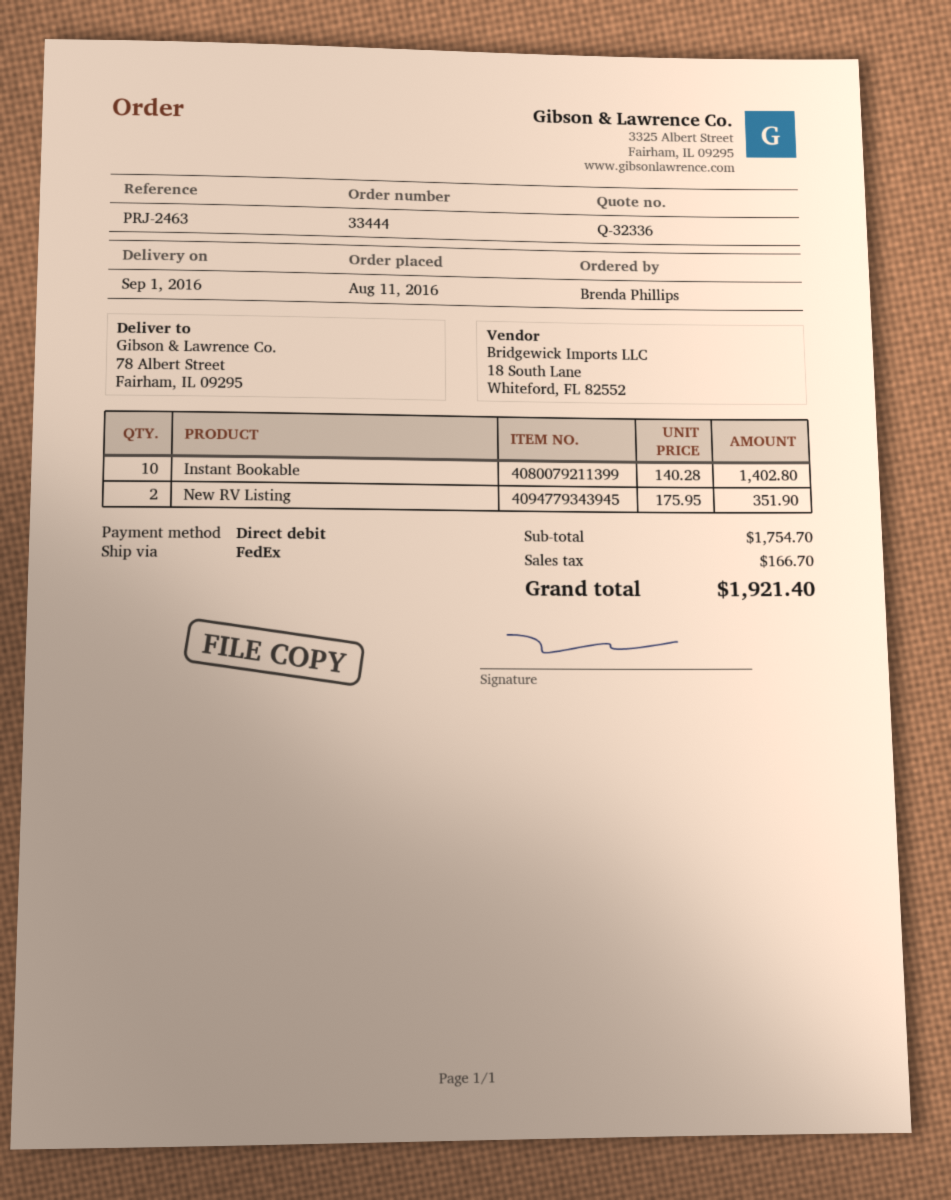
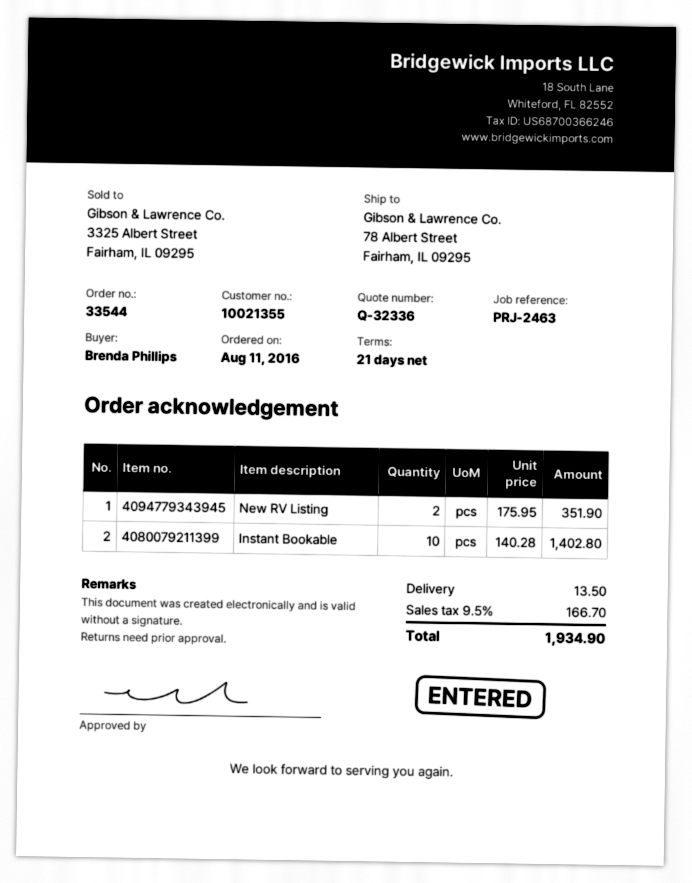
order number: 33444 -> 33544
shipping: none -> 13.50
total: 1921.40 -> 1934.90

